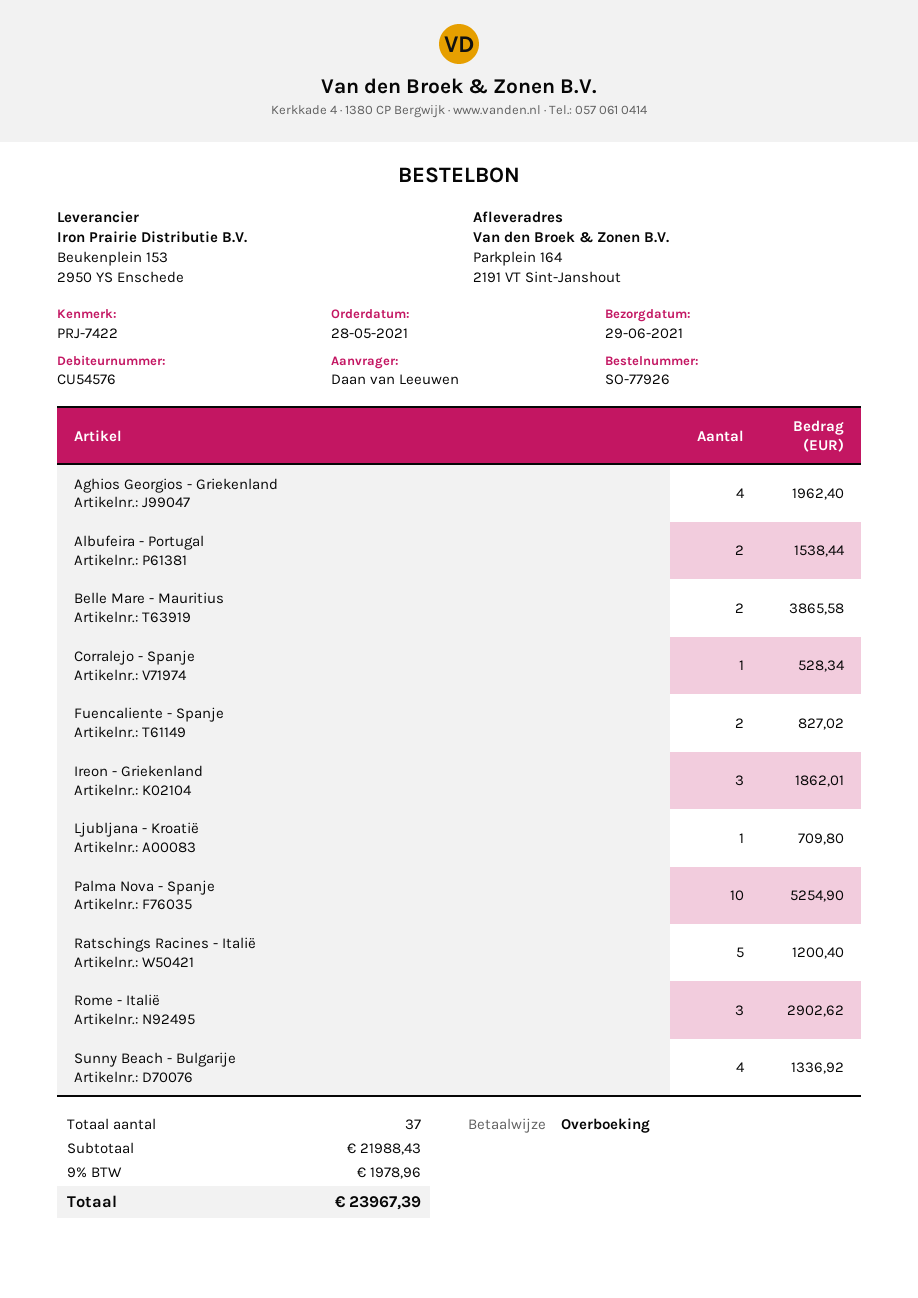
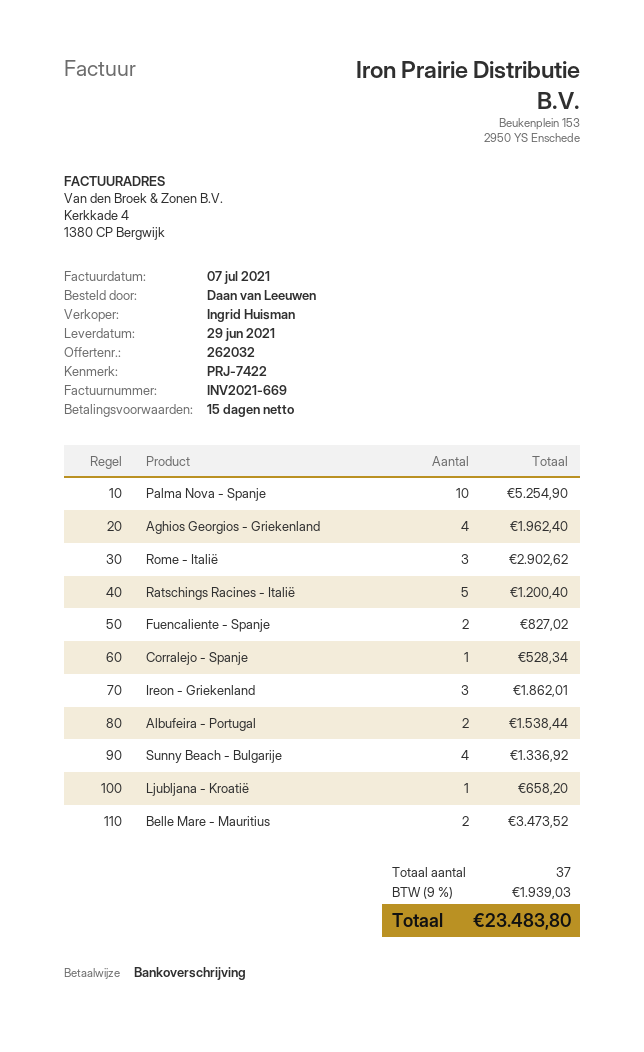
Belle Mare - Mauritius: 2 for 3865.58 -> 2 for 3473.52
Ljubljana - Kroatië: 1 for 709.80 -> 1 for 658.20
tax: 9% = 1978.96 -> 9% = 1939.03
total: 23967.39 -> 23483.80

